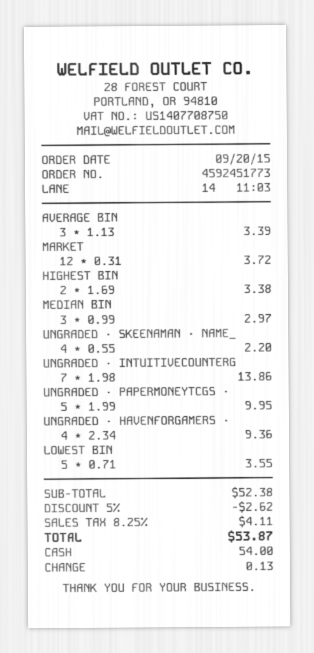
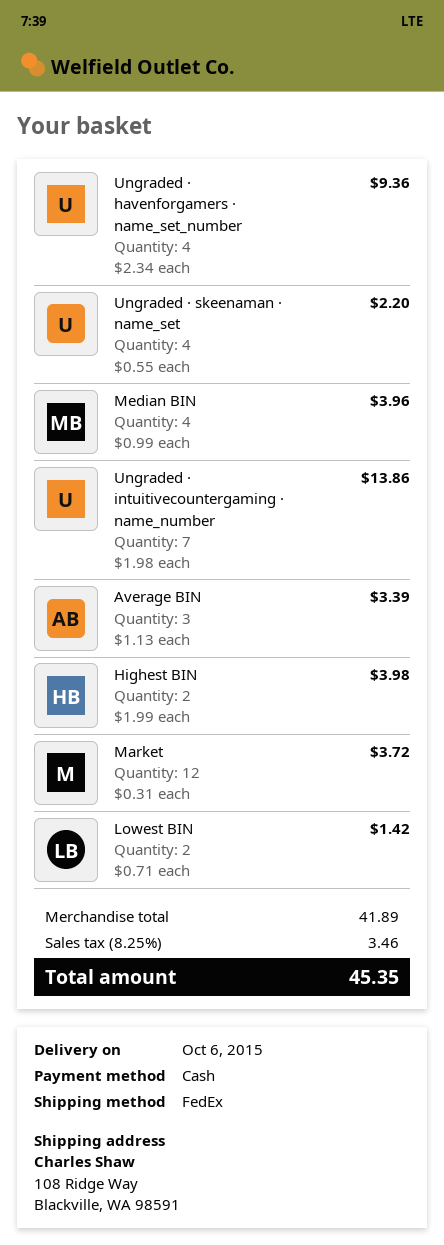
HIGHEST BIN: 2 x 1.69 = 3.38 -> 2 x 1.99 = 3.98
MEDIAN BIN: 3 x 0.99 = 2.97 -> 4 x 0.99 = 3.96
UNGRADED · PAPERMONEYTCGS ·: 5 x 1.99 = 9.95 -> none
LOWEST BIN: 5 x 0.71 = 3.55 -> 2 x 0.71 = 1.42
subtotal: 52.38 -> 41.89
discount: 5% = 2.62 -> none
tax: 8.25% = 4.11 -> 8.25% = 3.46
total: 53.87 -> 45.35

